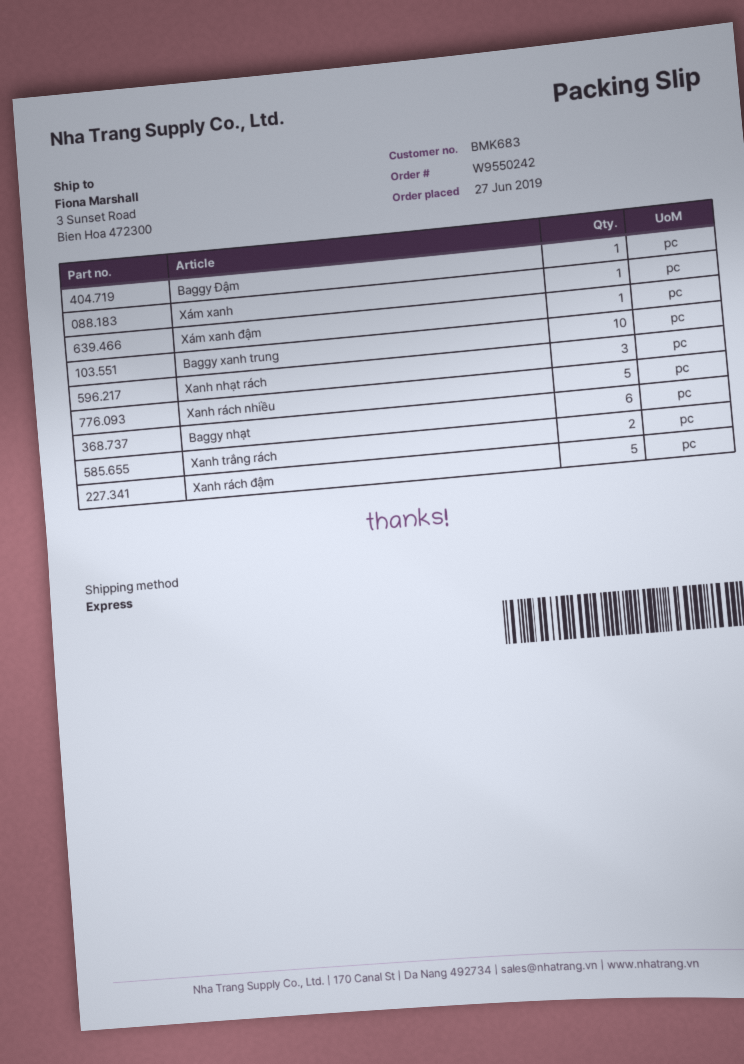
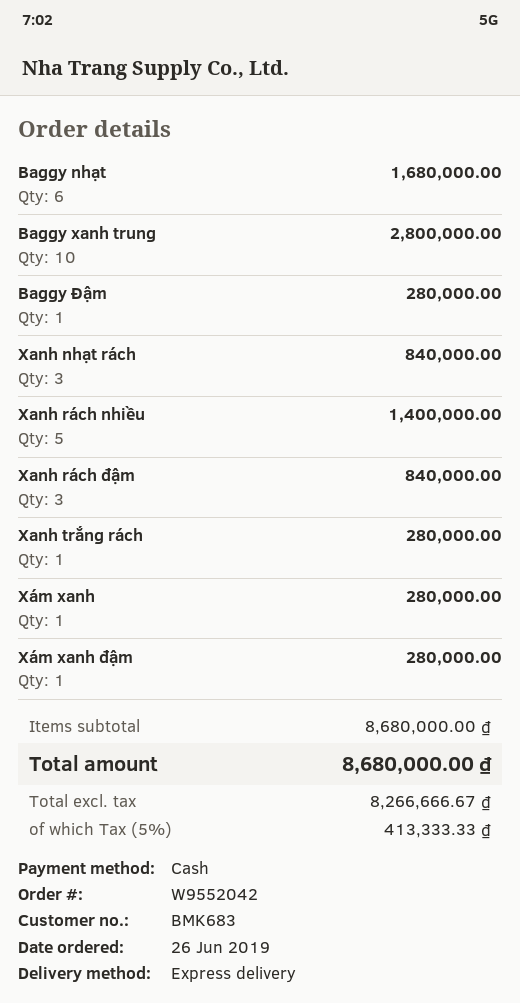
order number: W9550242 -> W9552042
order date: 2019-06-27 -> 2019-06-26
Xanh trắng rách: 2 -> 1
Xanh rách đậm: 5 -> 3

